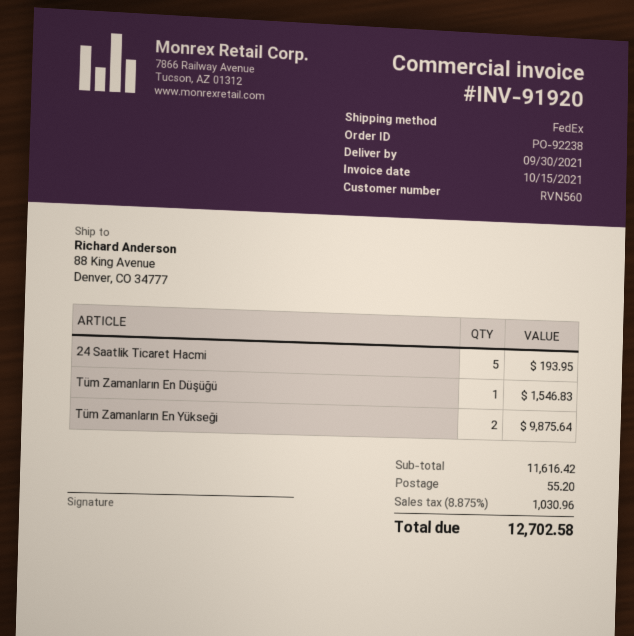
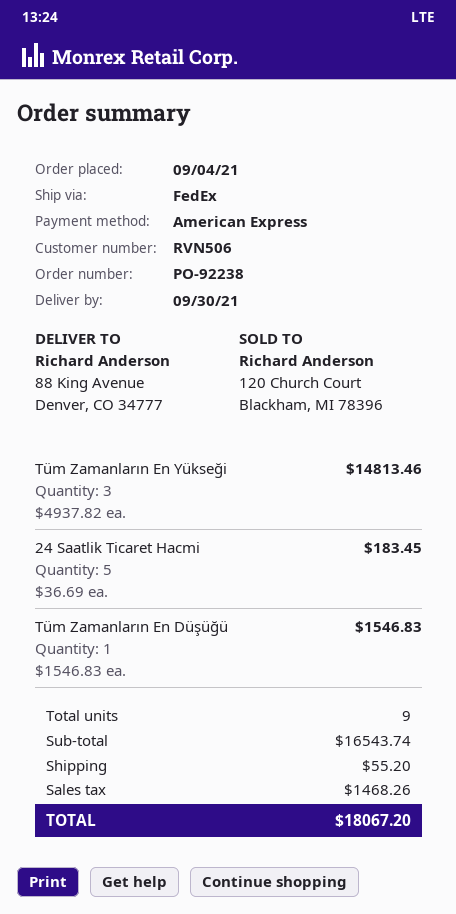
customer number: RVN560 -> RVN506
24 Saatlik Ticaret Hacmi: 5 for 193.95 -> 5 for 183.45
Tüm Zamanların En Yükseği: 2 for 9875.64 -> 3 for 14813.46
subtotal: 11616.42 -> 16543.74
tax: 1030.96 -> 1468.26
total: 12702.58 -> 18067.20

